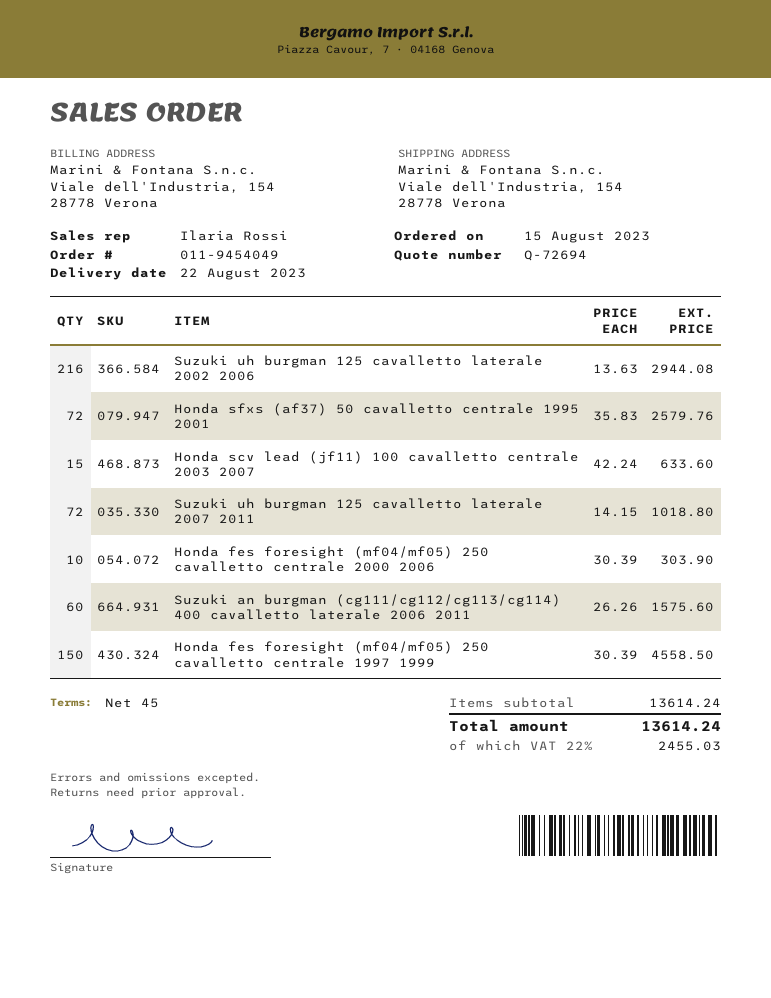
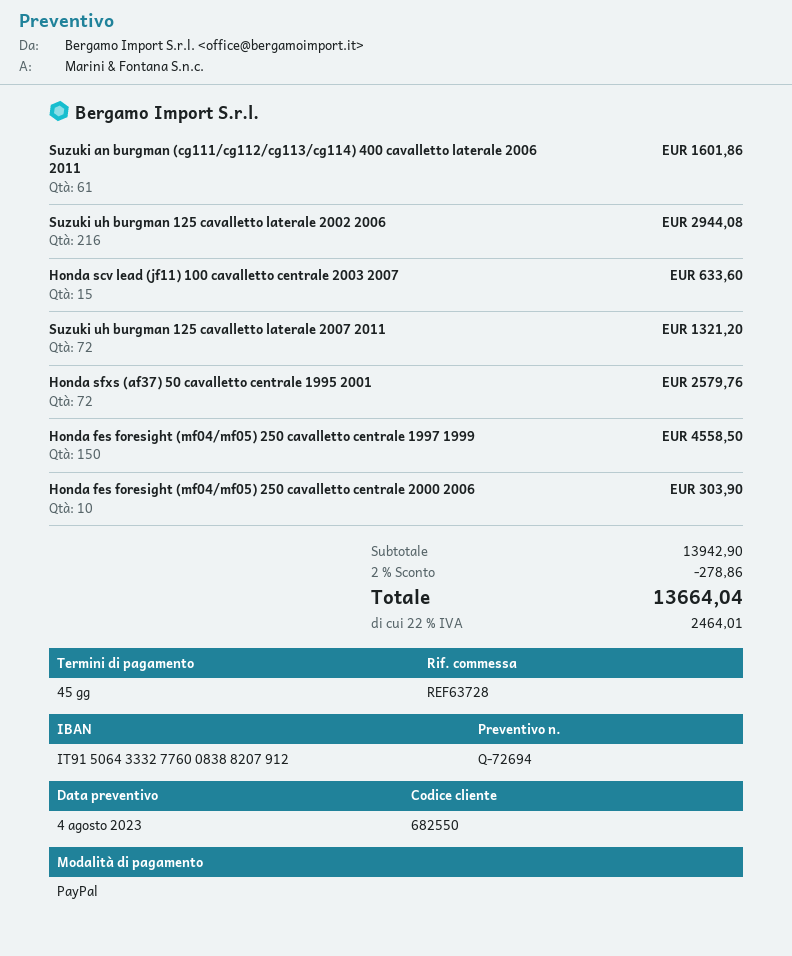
Suzuki uh burgman 125 cavalletto laterale 2007 2011: 72 for 1018.80 -> 72 for 1321.20
Suzuki an burgman (cg111/cg112/cg113/cg114) 400 cavalletto laterale 2006 2011: 60 for 1575.60 -> 61 for 1601.86
subtotal: 13614.24 -> 13942.90
discount: none -> 2% = 278.86
tax: 22% = 2455.03 -> 22% = 2464.01
total: 13614.24 -> 13664.04

